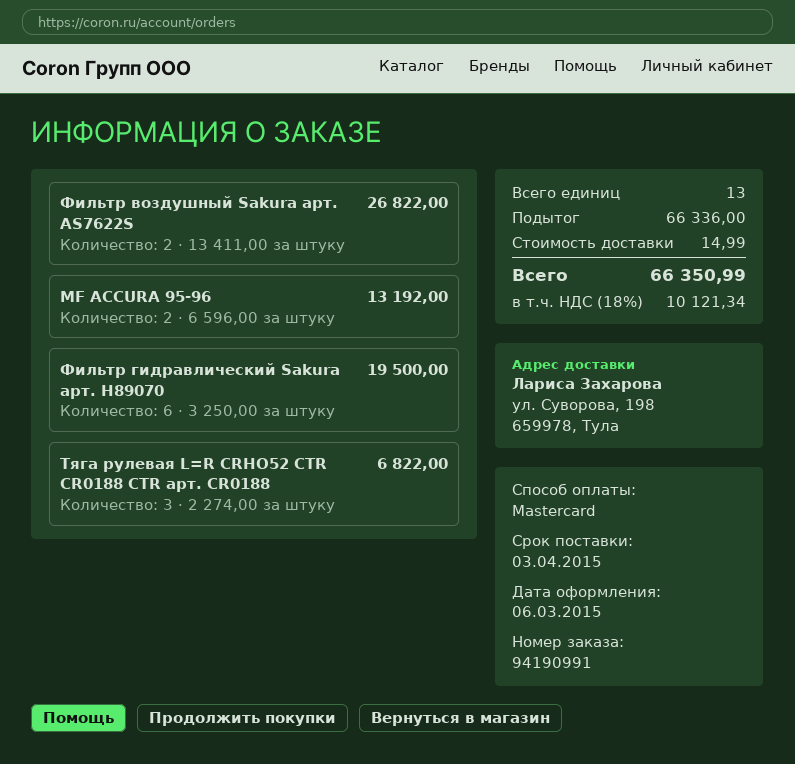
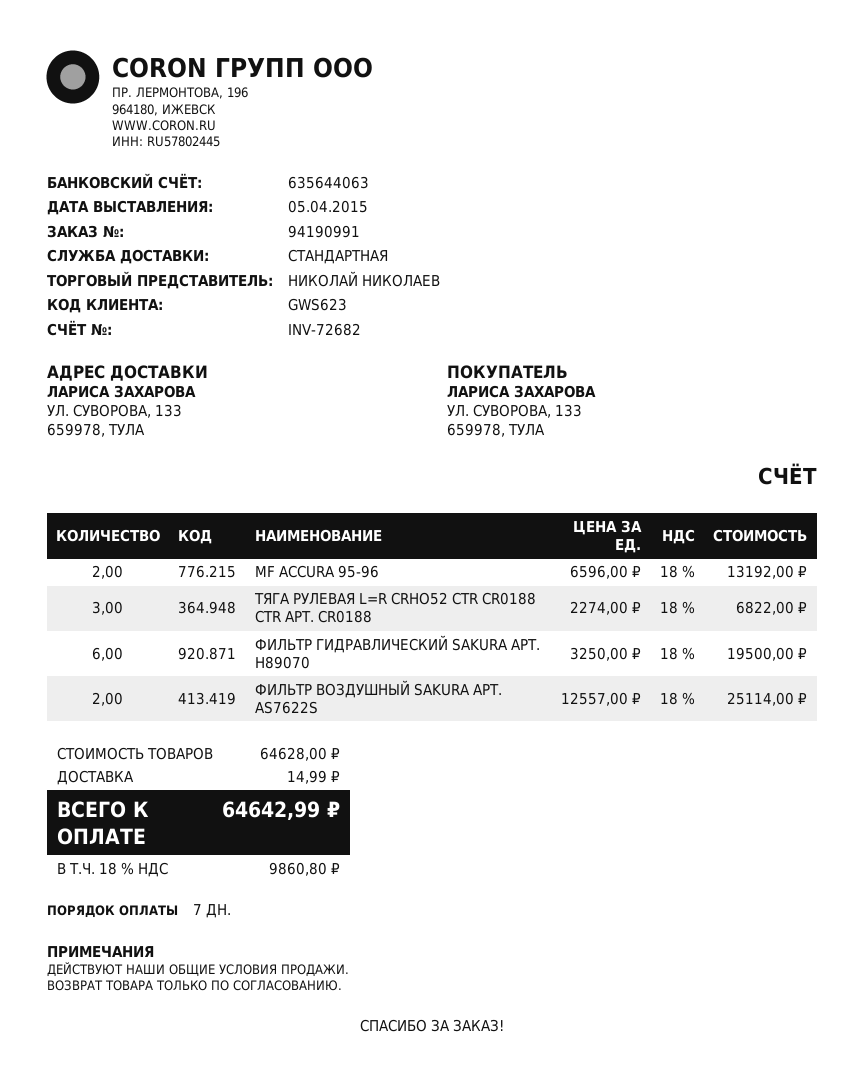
ship to: ул. Суворова, 198, 659978, Тула -> УЛ. СУВОРОВА, 133, 659978, ТУЛА
Фильтр воздушный Sakura арт. AS7622S: 2 x 13411.00 = 26822.00 -> 2 x 12557.00 = 25114.00
subtotal: 66336.00 -> 64628.00
tax: 18% = 10121.34 -> 18% = 9860.80
total: 66350.99 -> 64642.99

